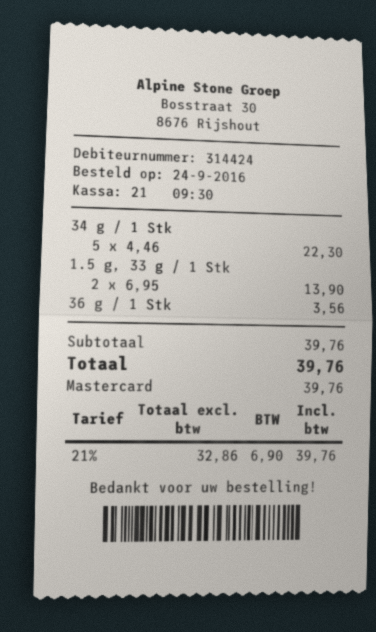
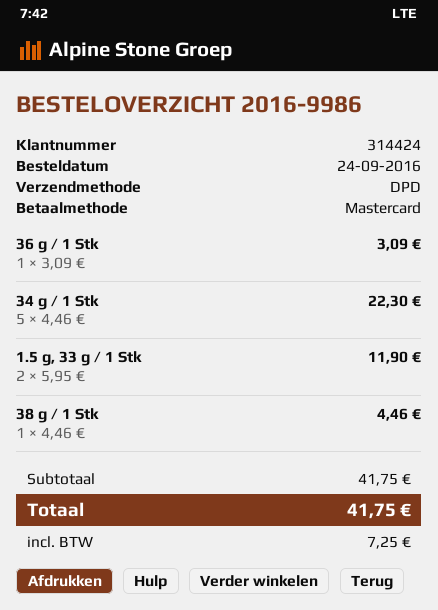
1.5 g, 33 g / 1 Stk: 2 x 6.95 = 13.90 -> 2 x 5.95 = 11.90
36 g / 1 Stk: 1 x 3.56 = 3.56 -> 1 x 3.09 = 3.09
38 g / 1 Stk: none -> 1 x 4.46 = 4.46
subtotal: 39.76 -> 41.75
tax: 6.90 -> 7.25
total: 39.76 -> 41.75

